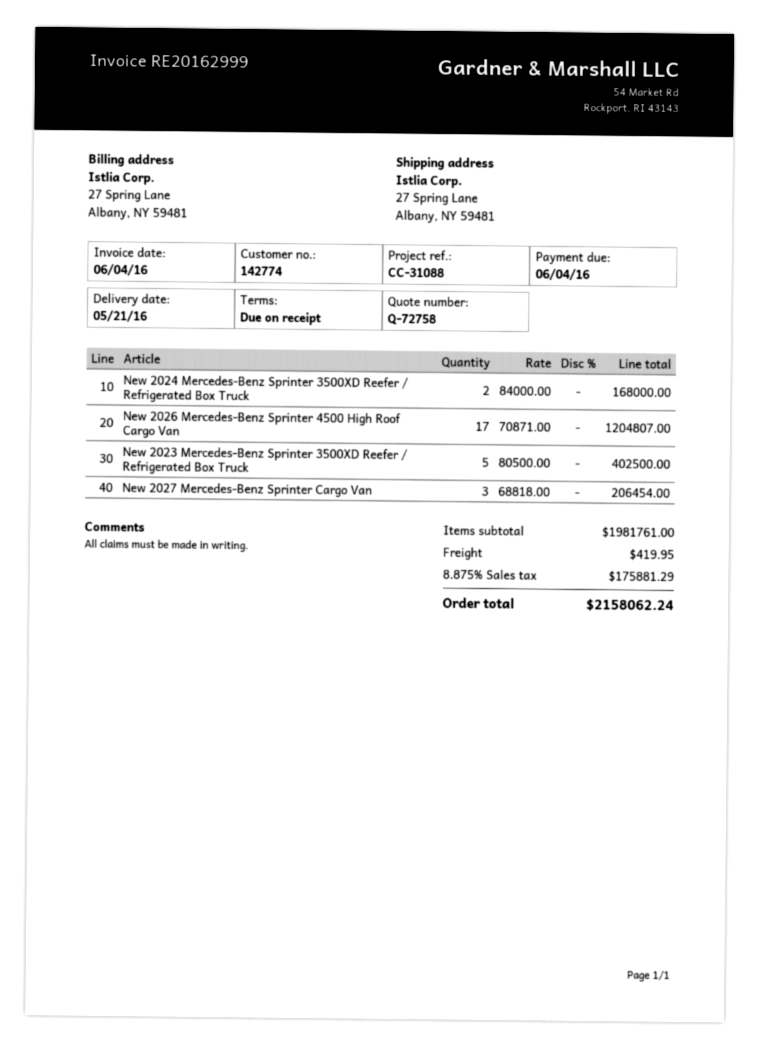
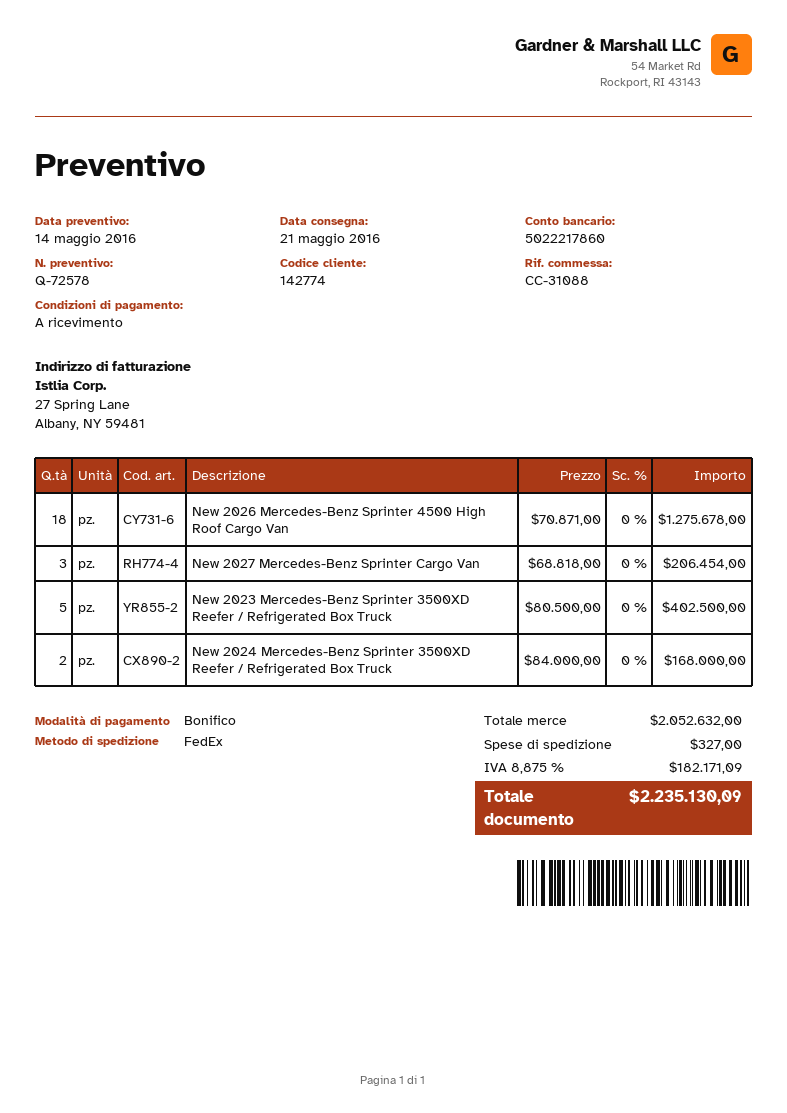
quote number: Q-72758 -> Q-72578
New 2026 Mercedes-Benz Sprinter 4500 High Roof Cargo Van: 17 x 70871.00 = 1204807.00 -> 18 x 70871.00 = 1275678.00
subtotal: 1981761.00 -> 2052632.00
shipping: 419.95 -> 327.00
tax: 8.875% = 175881.29 -> 8.875% = 182171.09
total: 2158062.24 -> 2235130.09

